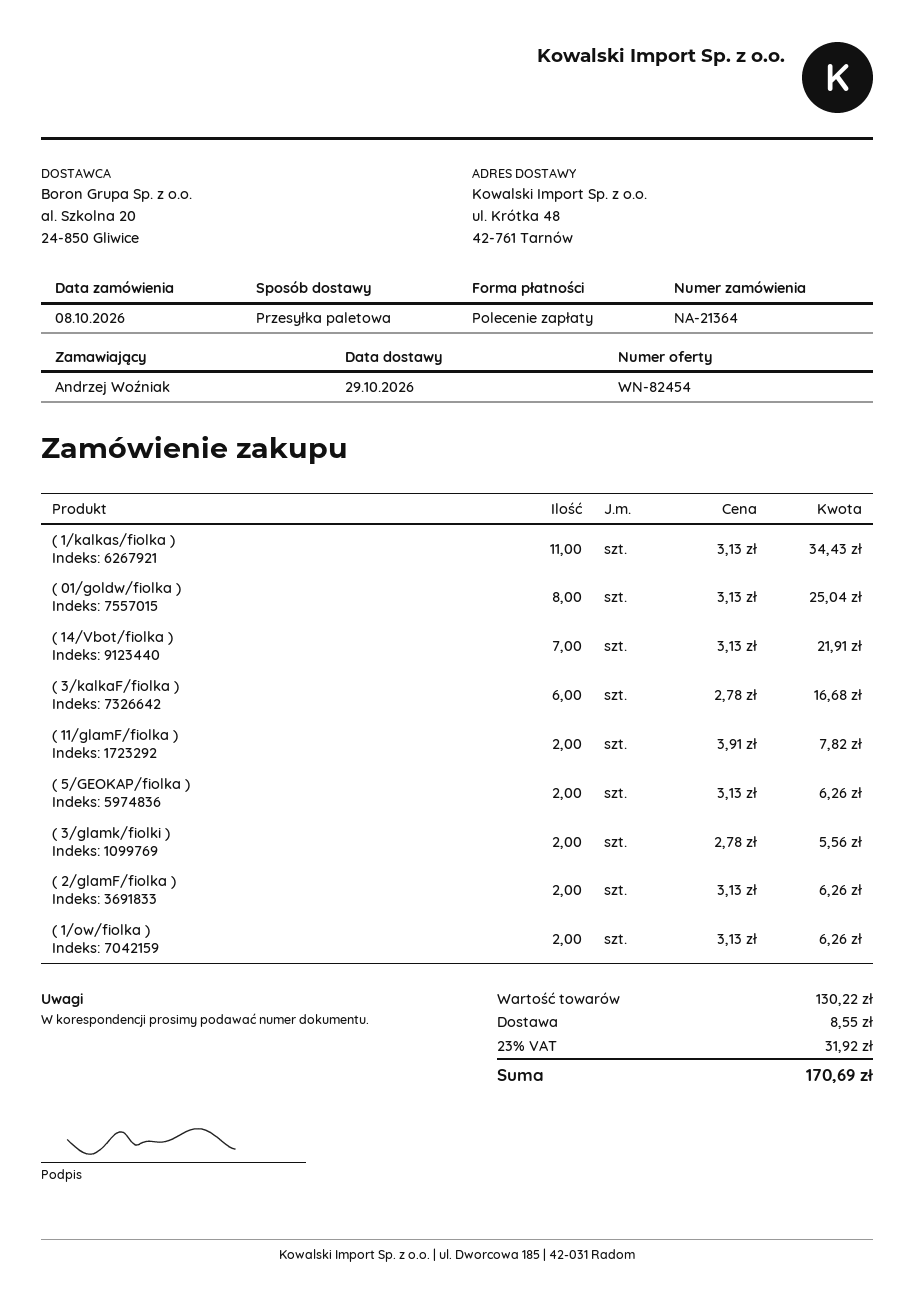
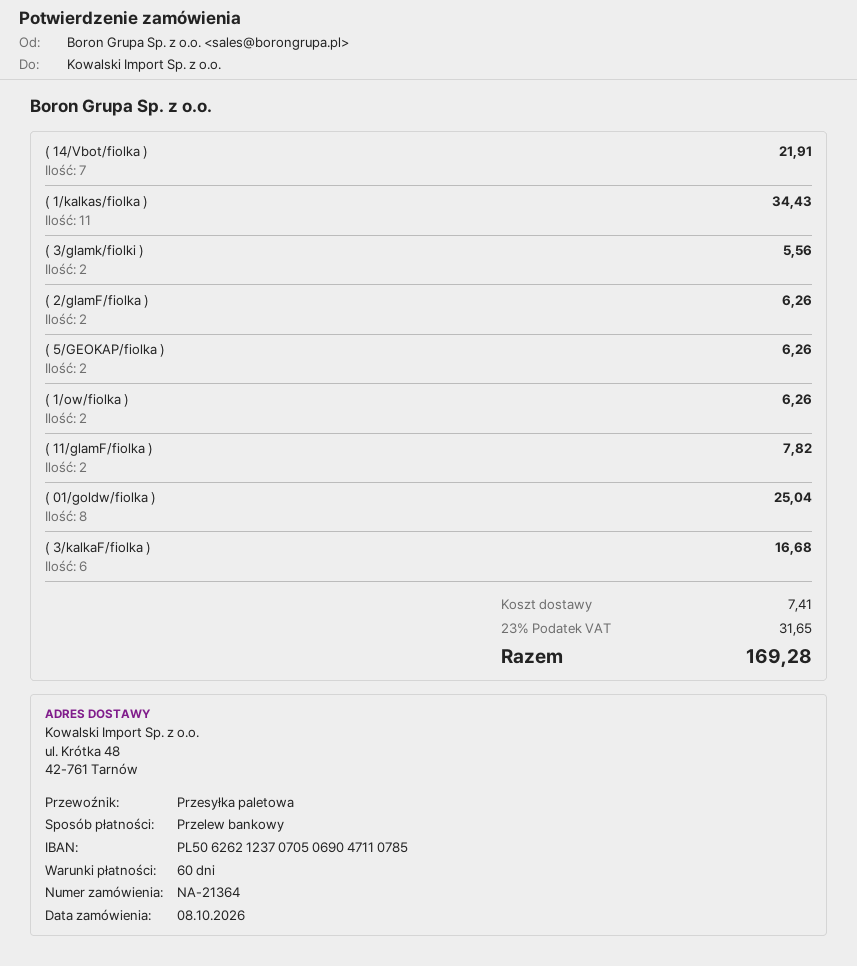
payment method: direct debit -> bank transfer
shipping: 8.55 -> 7.41
tax: 23% = 31.92 -> 23% = 31.65
total: 170.69 -> 169.28

